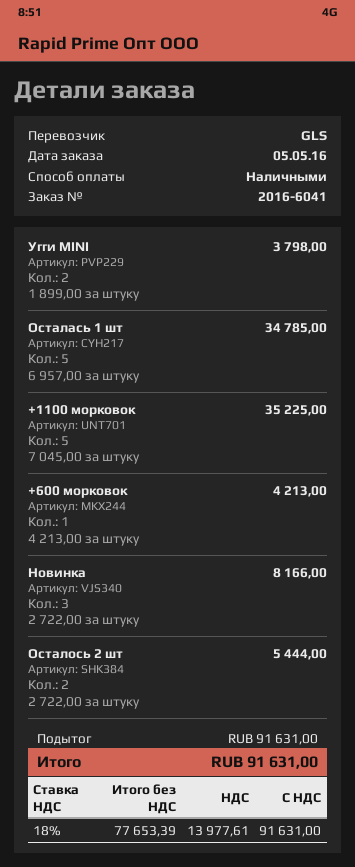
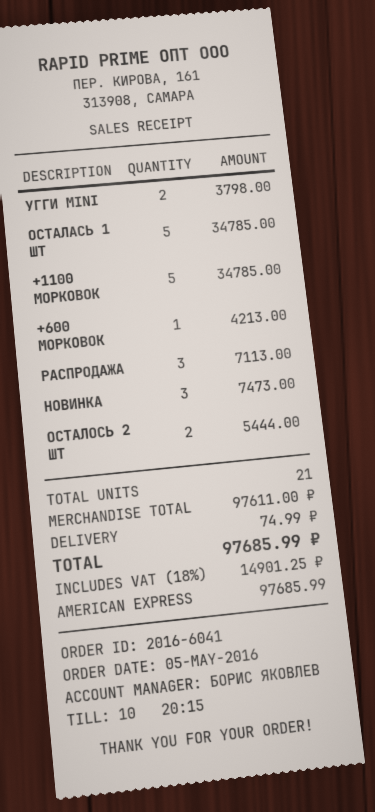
payment method: cash -> American Express
+1100 морковок: 5 for 35225.00 -> 5 for 34785.00
Новинка: 3 for 8166.00 -> 3 for 7473.00
РАСПРОДАЖА: none -> 3 for 7113.00
subtotal: 91631.00 -> 97611.00
shipping: none -> 74.99
tax: 18% = 13977.61 -> 18% = 14901.25
total: 91631.00 -> 97685.99

